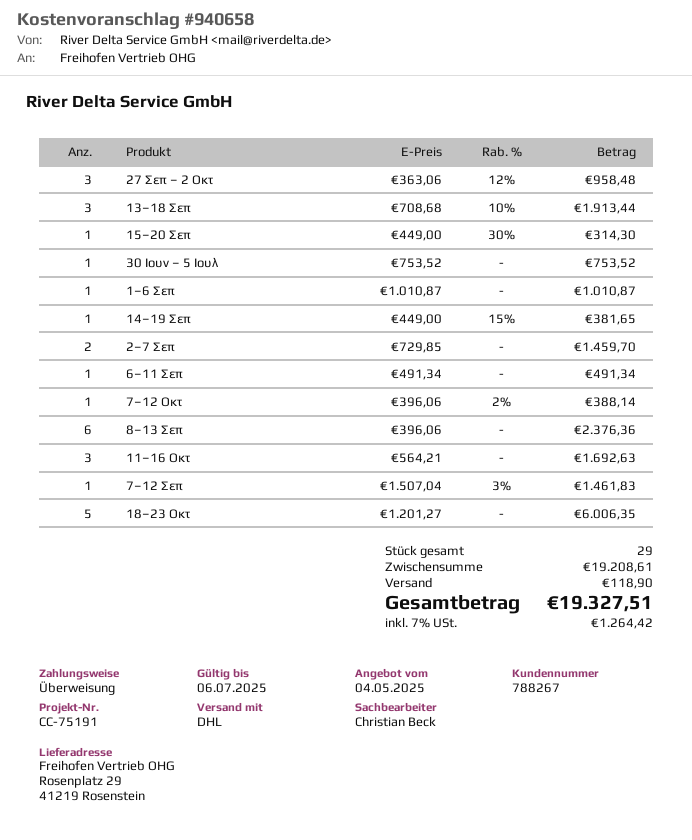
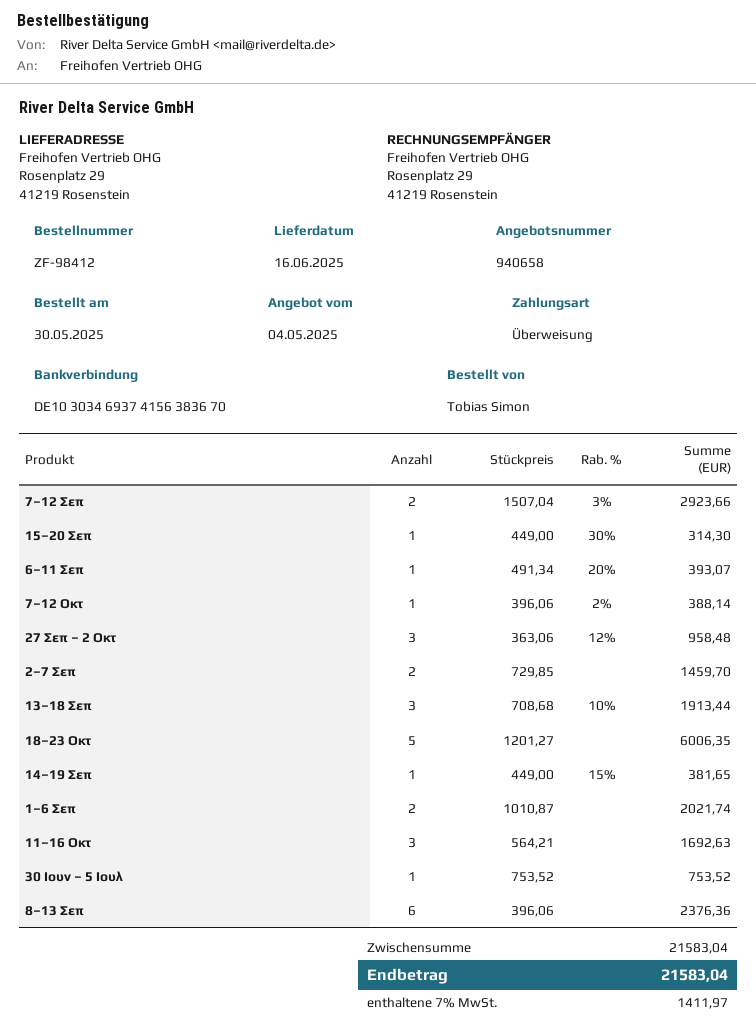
1–6 Σεπ: 1 x 1010.87 = 1010.87 -> 2 x 1010.87 = 2021.74
6–11 Σεπ: 1 x 491.34 = 491.34 -> 1 x 491.34 - 20% = 393.07
7–12 Σεπ: 1 x 1507.04 - 3% = 1461.83 -> 2 x 1507.04 - 3% = 2923.66
subtotal: 19208.61 -> 21583.04
shipping: 118.90 -> none
tax: 7% = 1264.42 -> 7% = 1411.97
total: 19327.51 -> 21583.04

